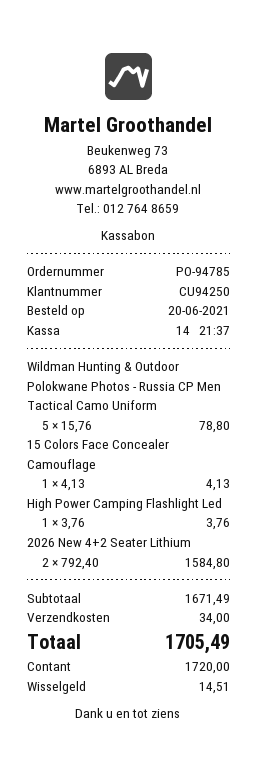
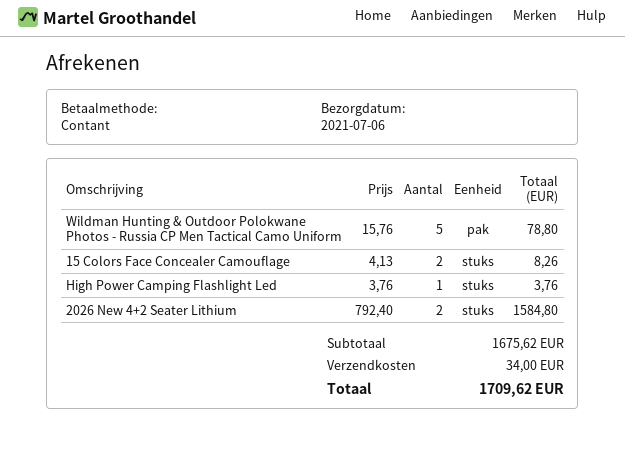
15 Colors Face Concealer Camouflage: 1 x 4.13 = 4.13 -> 2 x 4.13 = 8.26
subtotal: 1671.49 -> 1675.62
total: 1705.49 -> 1709.62

